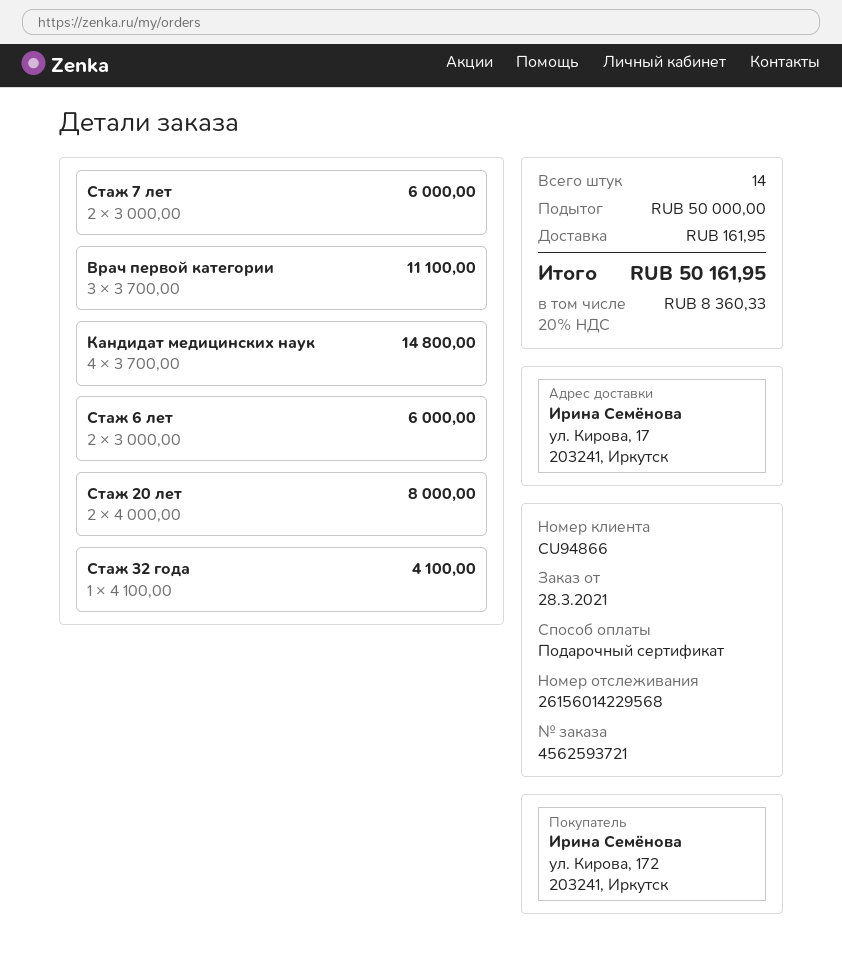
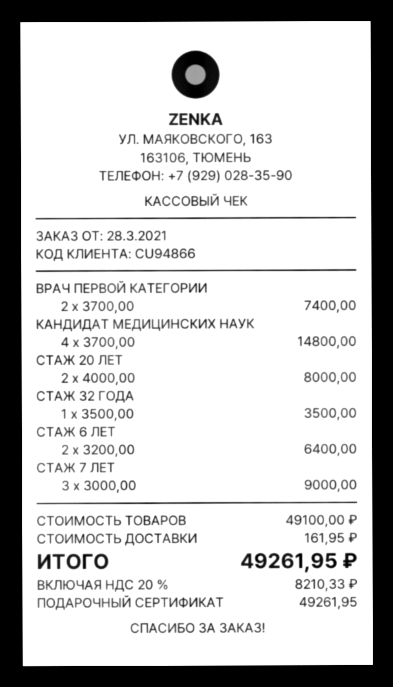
Стаж 7 лет: 2 x 3000.00 = 6000.00 -> 3 x 3000.00 = 9000.00
Врач первой категории: 3 x 3700.00 = 11100.00 -> 2 x 3700.00 = 7400.00
Стаж 6 лет: 2 x 3000.00 = 6000.00 -> 2 x 3200.00 = 6400.00
Стаж 32 года: 1 x 4100.00 = 4100.00 -> 1 x 3500.00 = 3500.00
subtotal: 50000.00 -> 49100.00
tax: 20% = 8360.33 -> 20% = 8210.33
total: 50161.95 -> 49261.95

